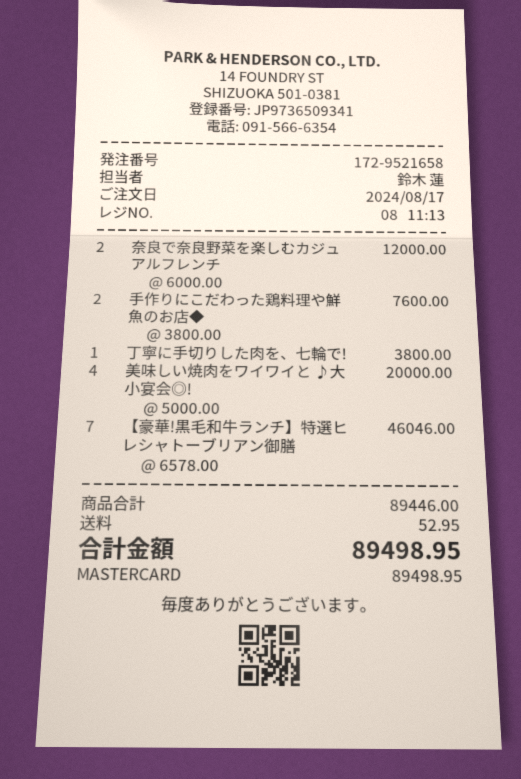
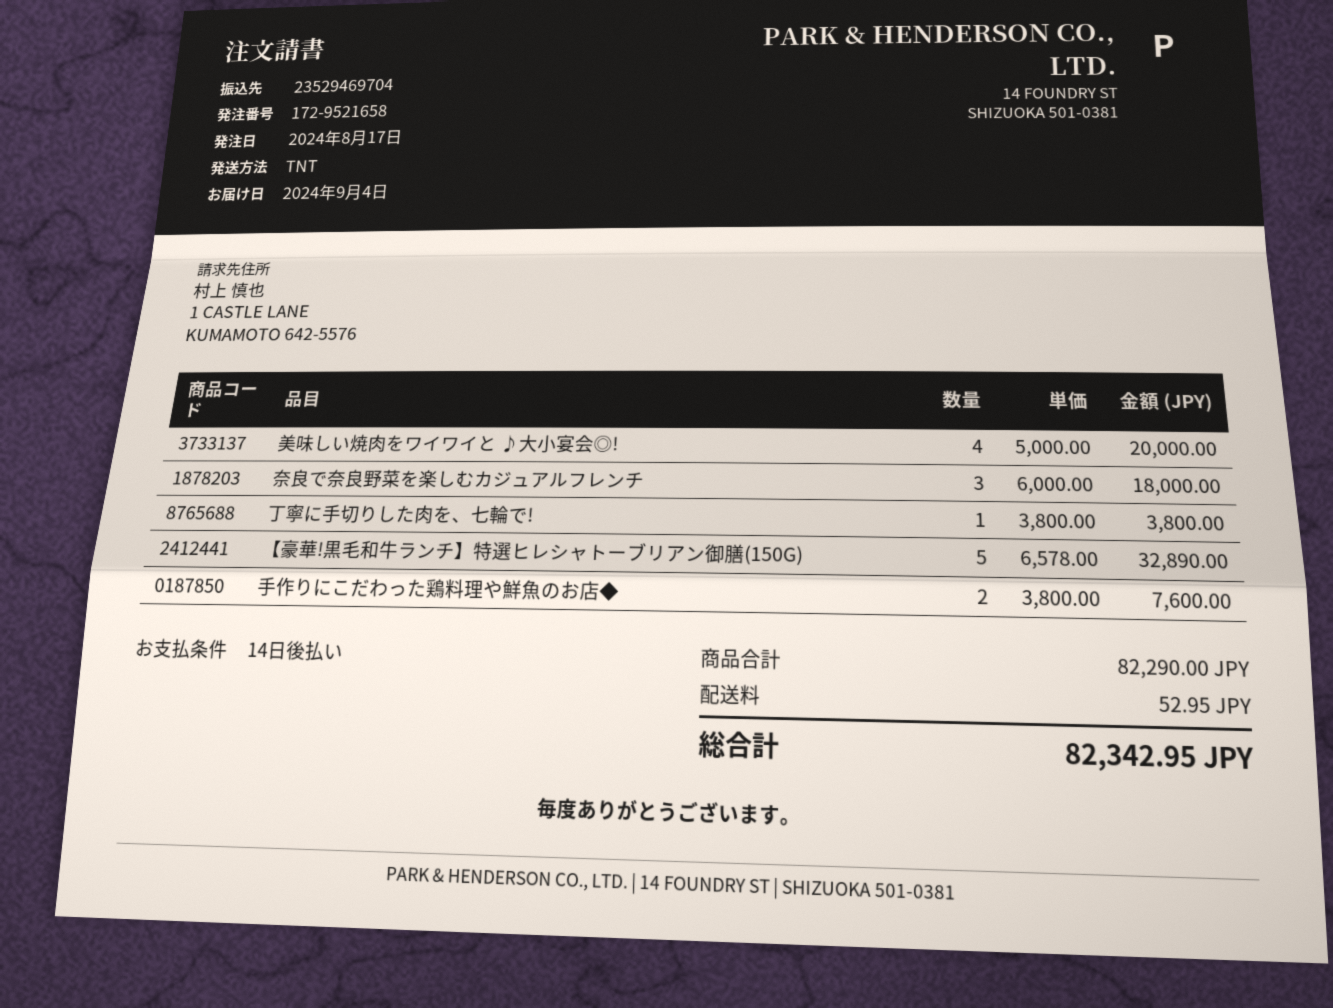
奈良で奈良野菜を楽しむカジュアルフレンチ: 2 x 6000.00 = 12000.00 -> 3 x 6000.00 = 18000.00
【豪華!黒毛和牛ランチ】特選ヒレシャトーブリアン御膳: 7 x 6578.00 = 46046.00 -> 5 x 6578.00 = 32890.00
subtotal: 89446.00 -> 82290.00
total: 89498.95 -> 82342.95

